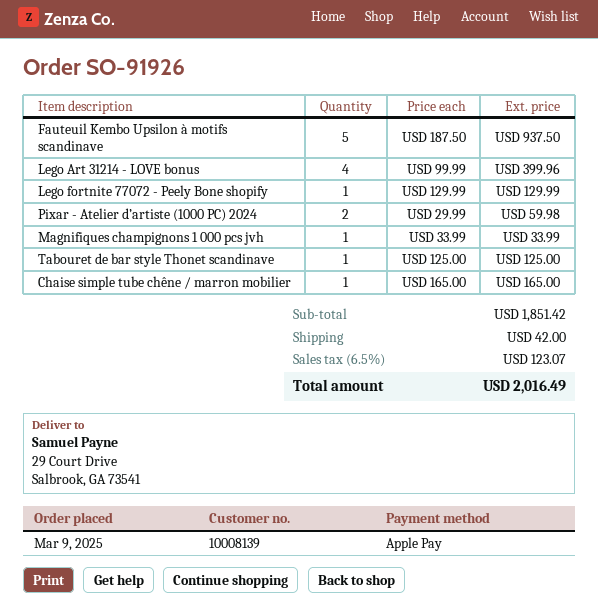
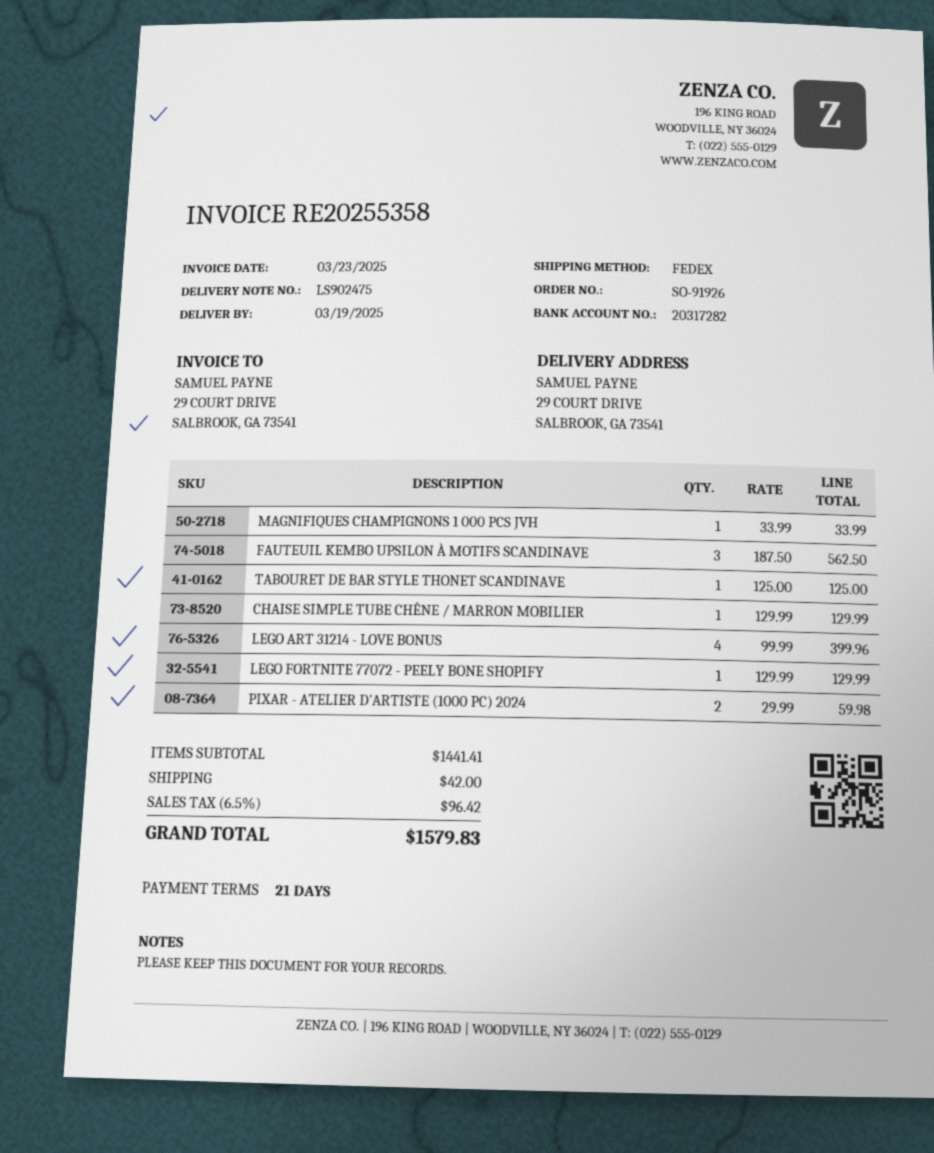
Fauteuil Kembo Upsilon à motifs scandinave: 5 x 187.50 = 937.50 -> 3 x 187.50 = 562.50
Chaise simple tube chêne / marron mobilier: 1 x 165.00 = 165.00 -> 1 x 129.99 = 129.99
subtotal: 1851.42 -> 1441.41
tax: 6.5% = 123.07 -> 6.5% = 96.42
total: 2016.49 -> 1579.83

